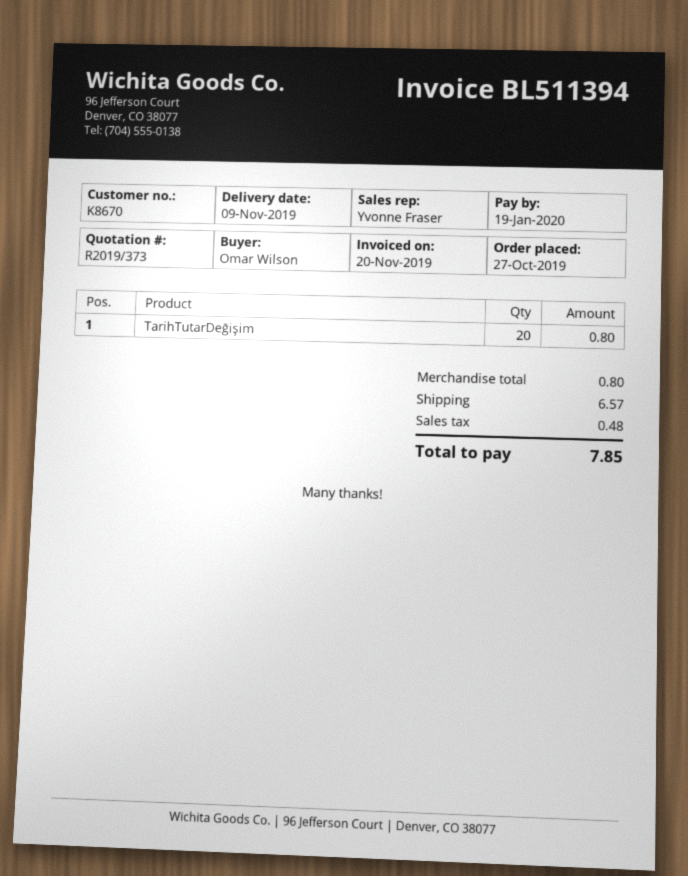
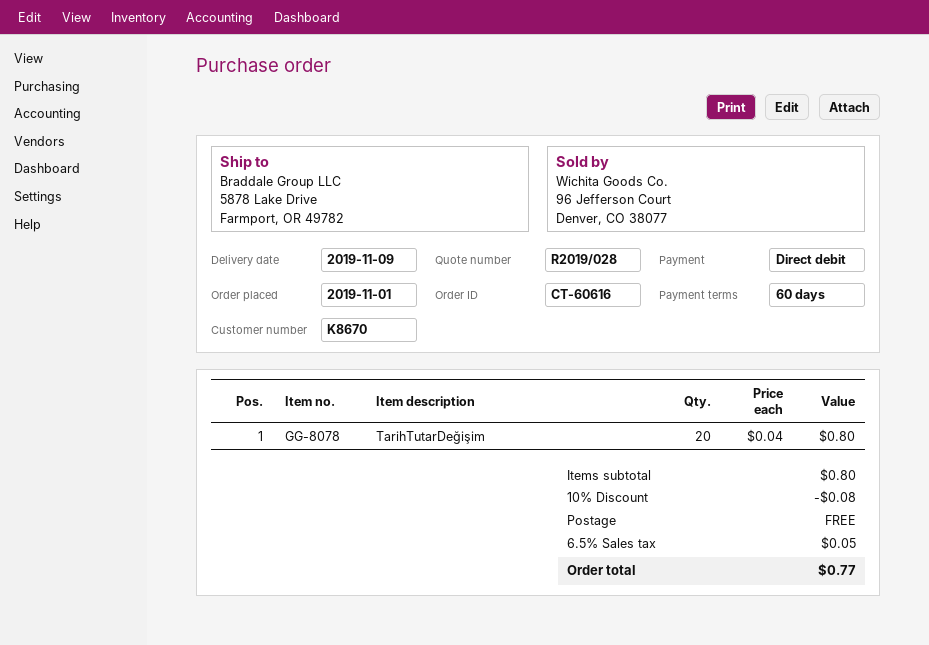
quote number: R2019/373 -> R2019/028
order date: 2019-10-27 -> 2019-11-01
discount: none -> 10% = 0.08
shipping: 6.57 -> 0.00
tax: 0.48 -> 0.05
total: 7.85 -> 0.77

